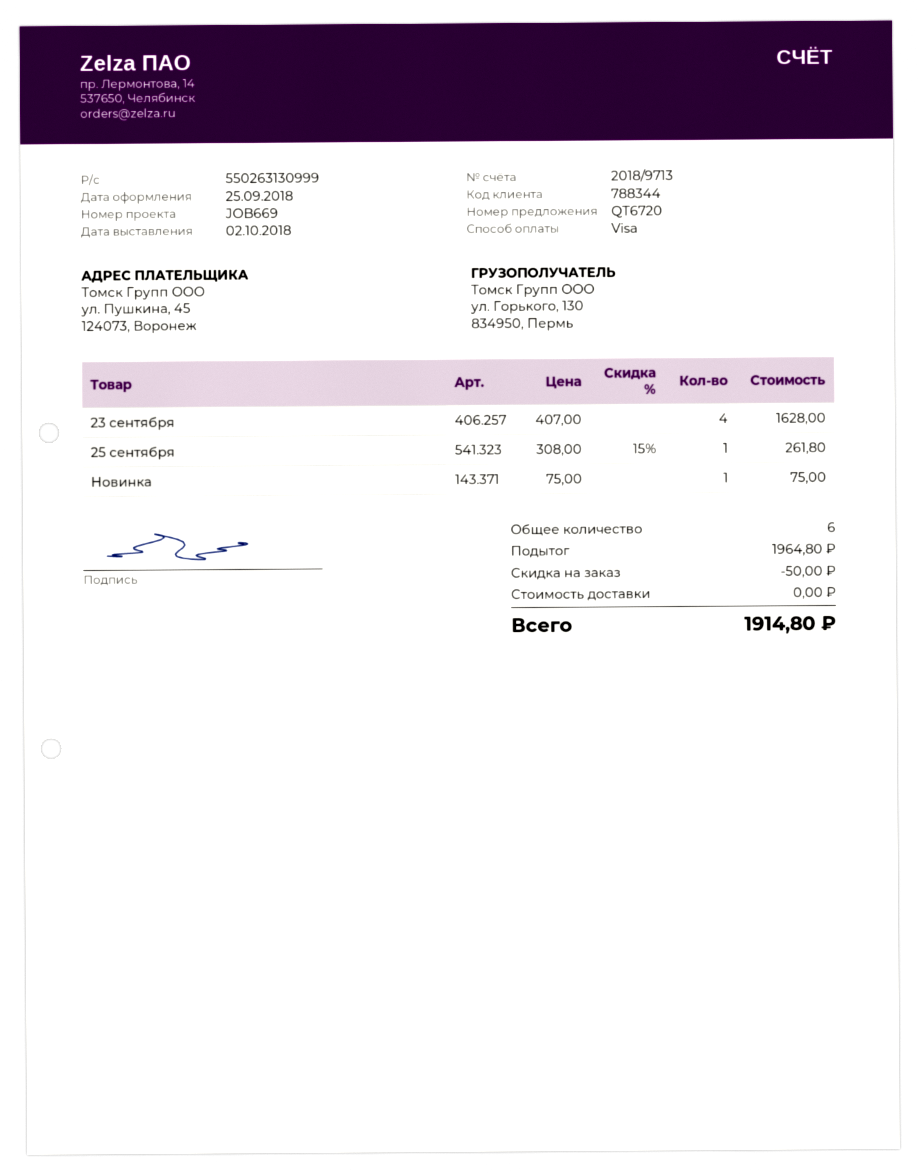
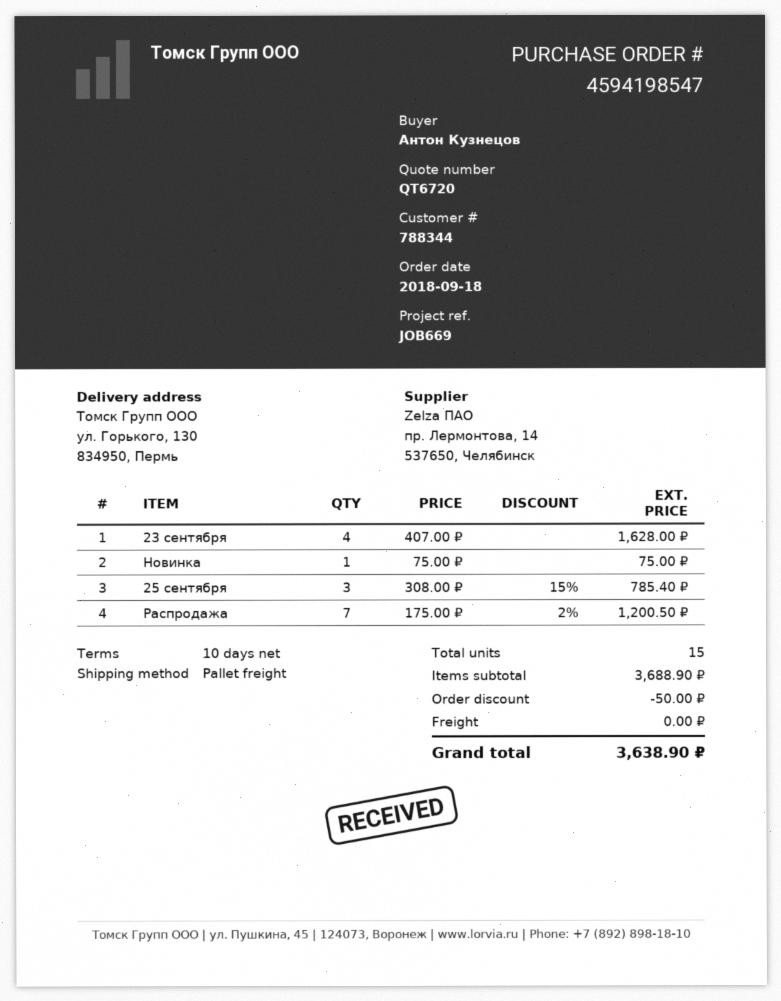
order date: 2018-09-25 -> 2018-09-18
25 сентября: 1 x 308.00 - 15% = 261.80 -> 3 x 308.00 - 15% = 785.40
Распродажа: none -> 7 x 175.00 - 2% = 1200.50
total quantity: 6 -> 15
subtotal: 1964.80 -> 3688.90
total: 1914.80 -> 3638.90

